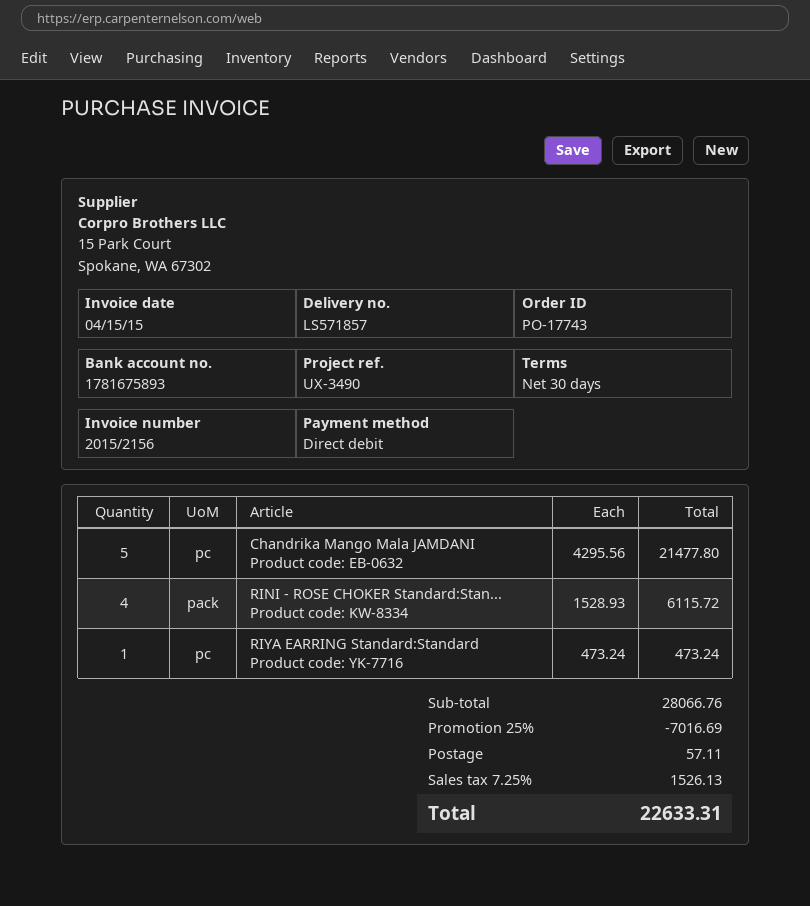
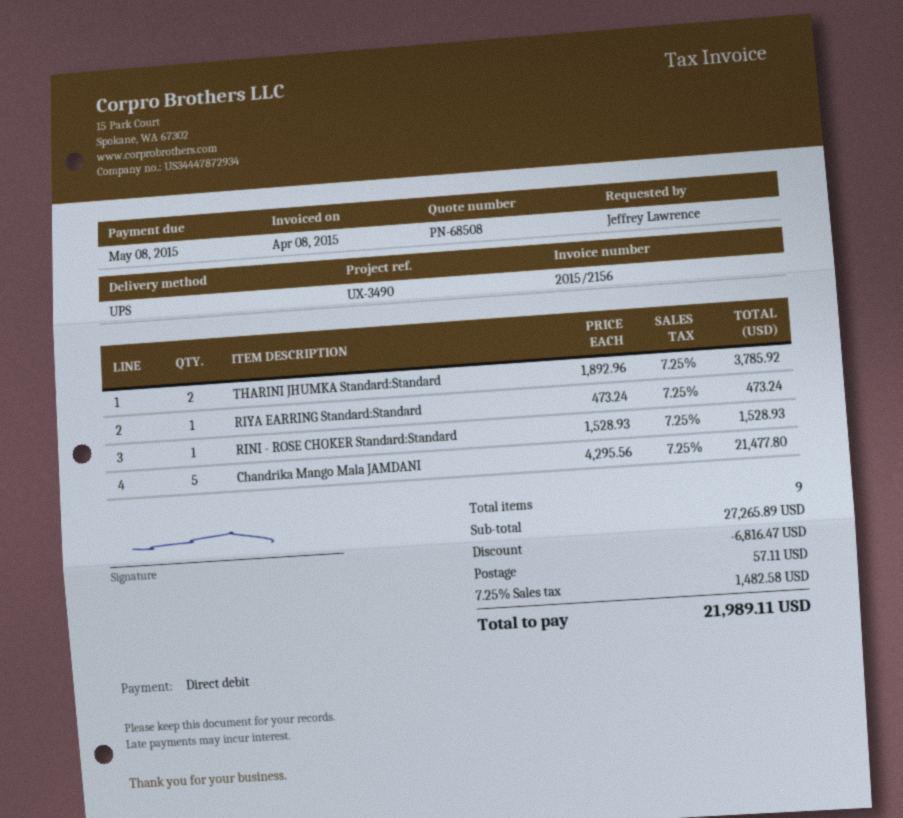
invoice date: 2015-04-15 -> 2015-04-08
RINI - ROSE CHOKER Standard:Stan...: 4 x 1528.93 = 6115.72 -> 1 x 1528.93 = 1528.93
THARINI JHUMKA Standard:Standard: none -> 2 x 1892.96 = 3785.92
subtotal: 28066.76 -> 27265.89
discount: 7016.69 -> 6816.47
tax: 7.25% = 1526.13 -> 7.25% = 1482.58
total: 22633.31 -> 21989.11

